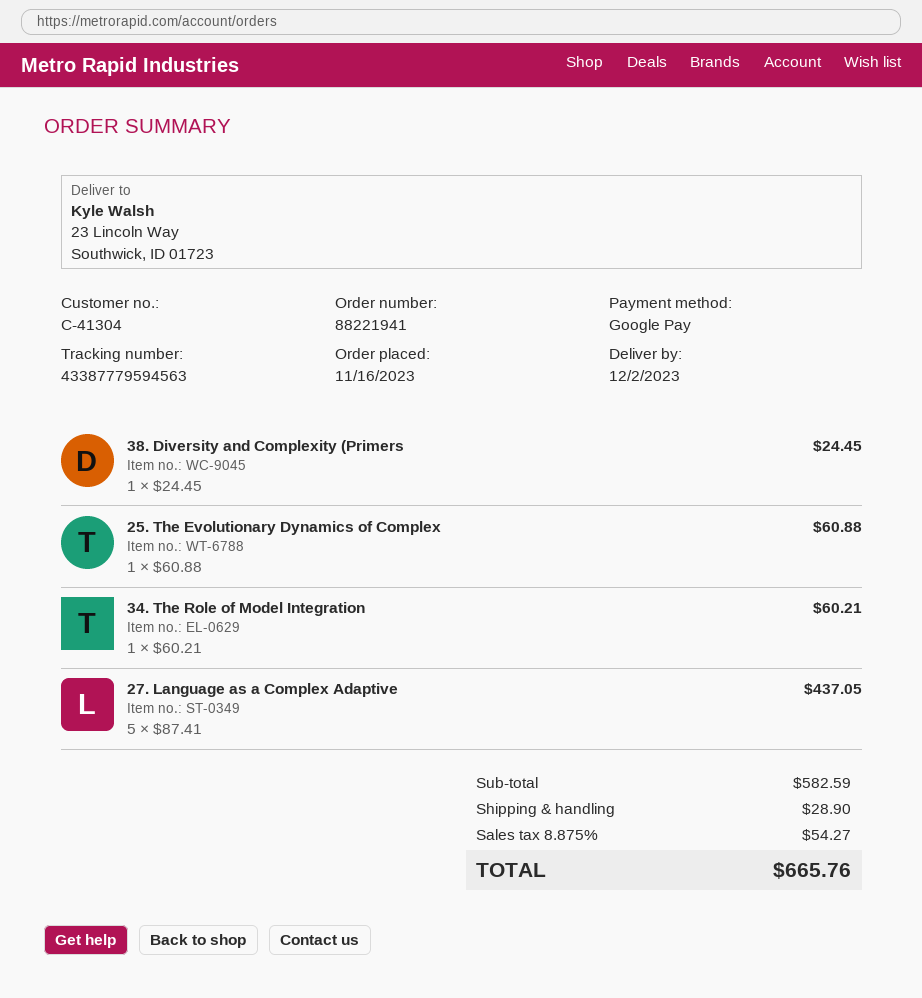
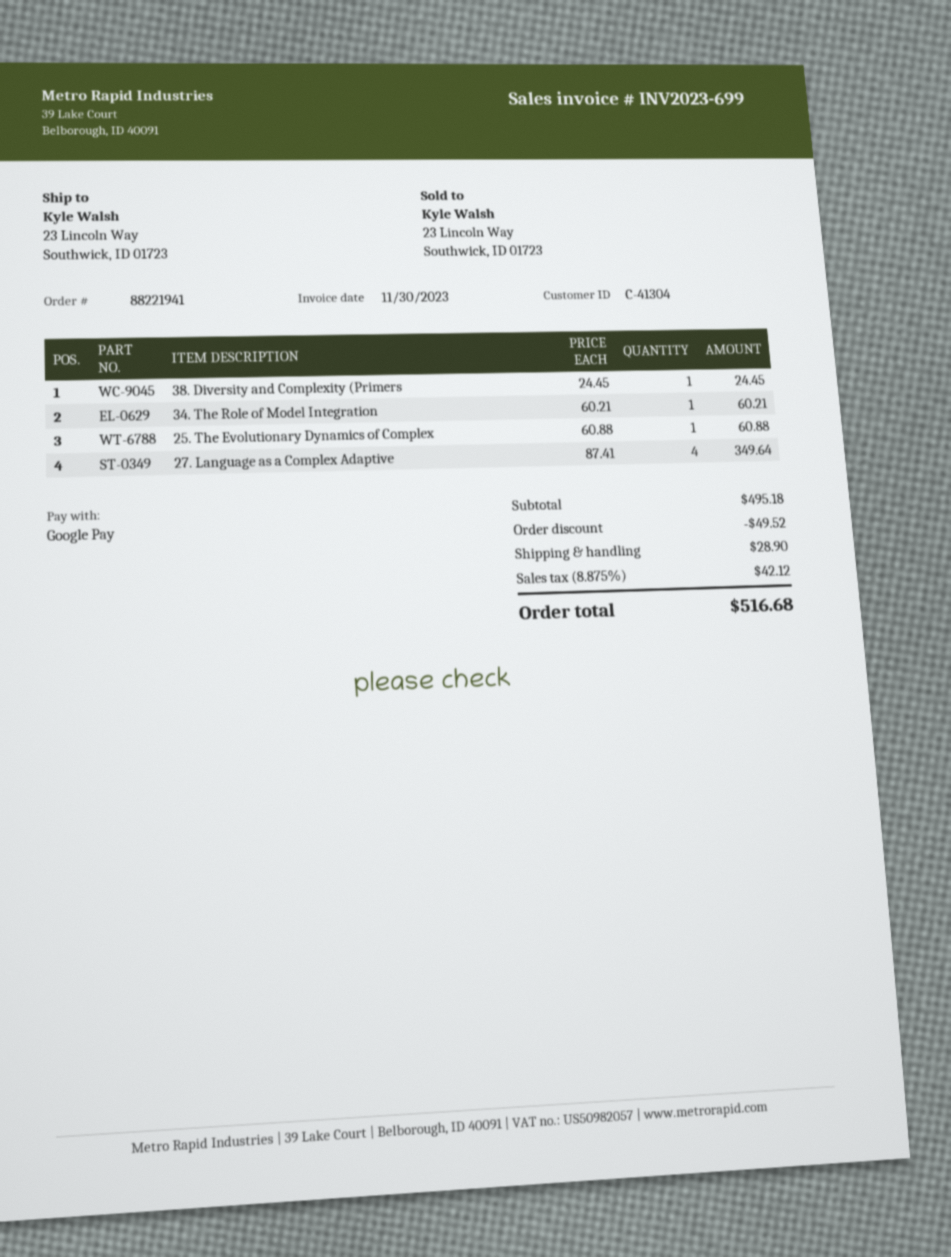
27. Language as a Complex Adaptive: 5 x 87.41 = 437.05 -> 4 x 87.41 = 349.64
subtotal: 582.59 -> 495.18
discount: none -> 49.52
tax: 8.875% = 54.27 -> 8.875% = 42.12
total: 665.76 -> 516.68

